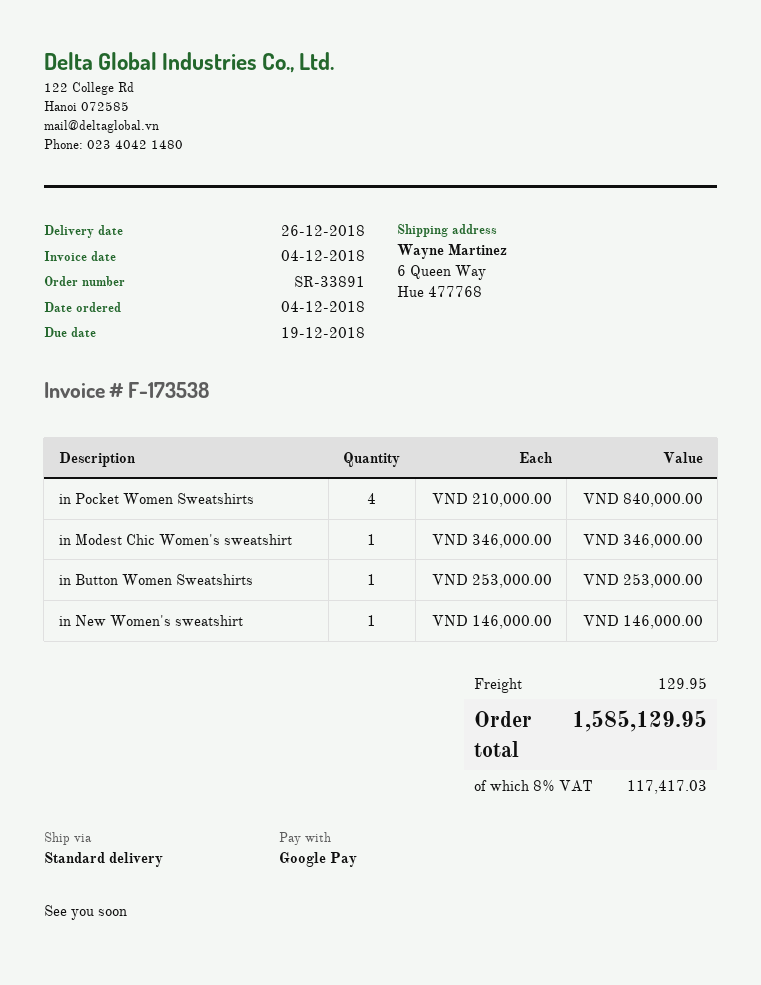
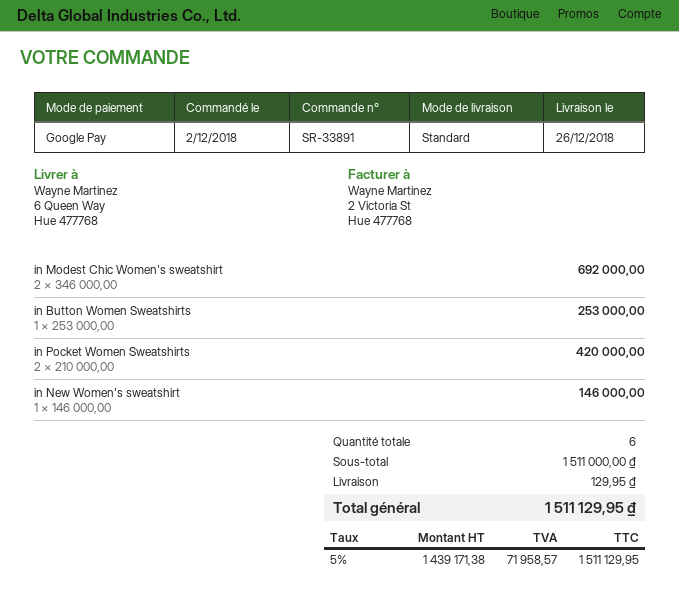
order date: 2018-12-04 -> 2018-12-02
in Pocket Women Sweatshirts: 4 x 210000.00 = 840000.00 -> 2 x 210000.00 = 420000.00
in Modest Chic Women's sweatshirt: 1 x 346000.00 = 346000.00 -> 2 x 346000.00 = 692000.00
tax: 8% = 117417.03 -> 5% = 71958.57
total: 1585129.95 -> 1511129.95

